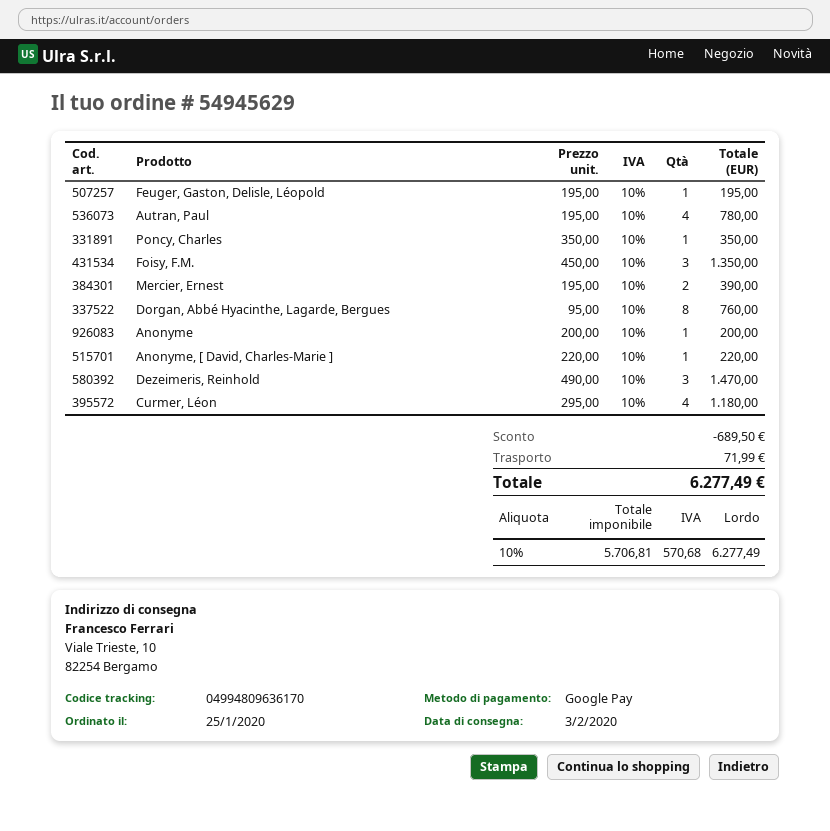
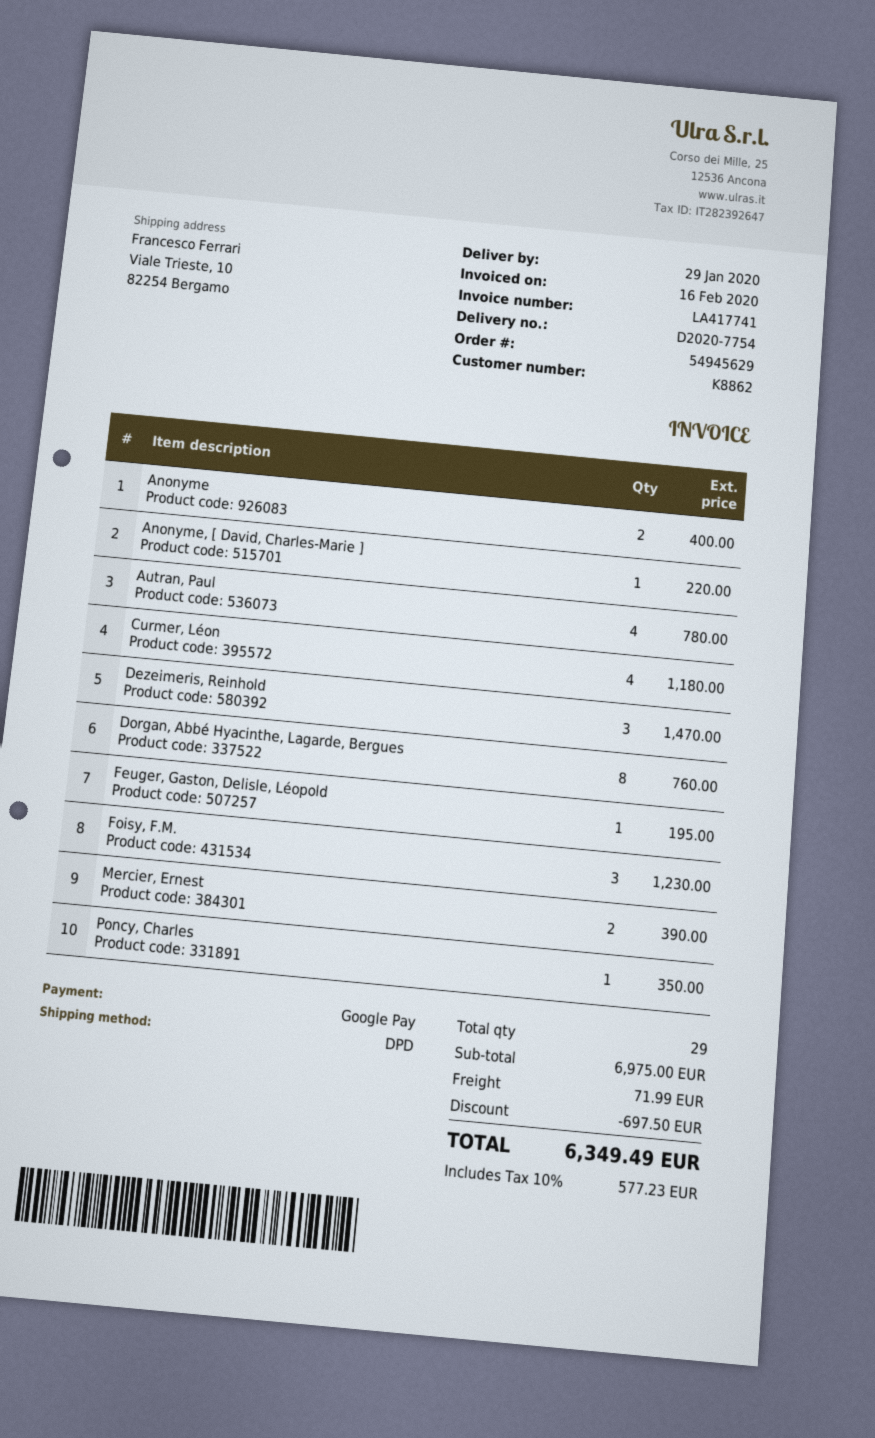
delivery date: 2020-02-03 -> 2020-01-29
Foisy, F.M.: 3 for 1350.00 -> 3 for 1230.00
Anonyme: 1 for 200.00 -> 2 for 400.00
discount: 689.50 -> 697.50
tax: 10% = 570.68 -> 10% = 577.23
total: 6277.49 -> 6349.49

